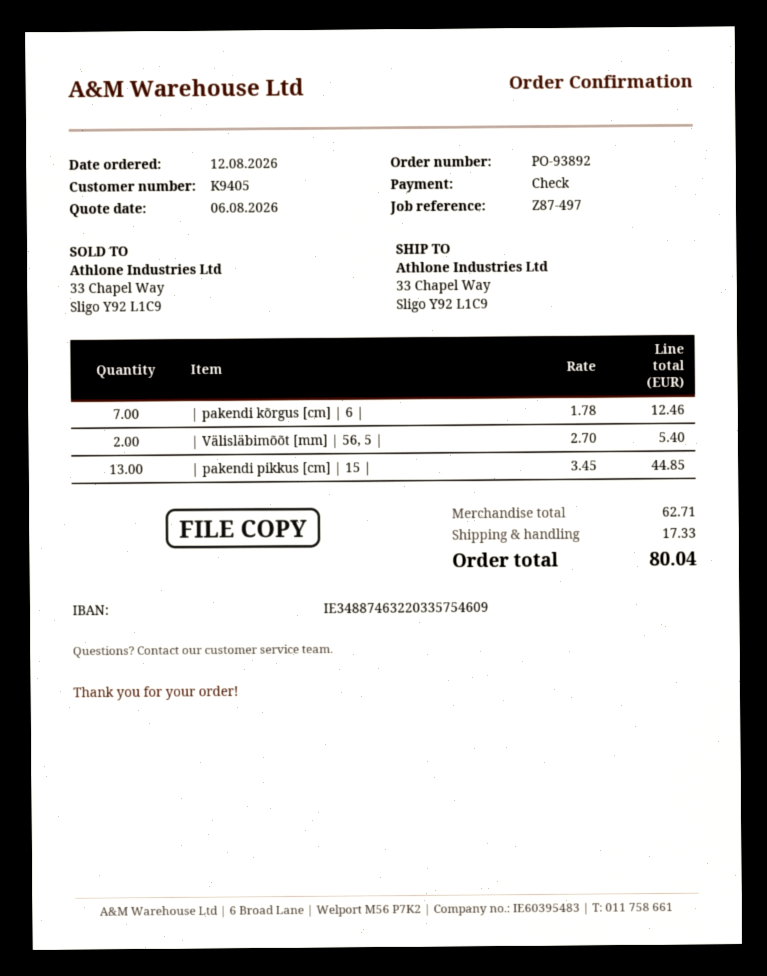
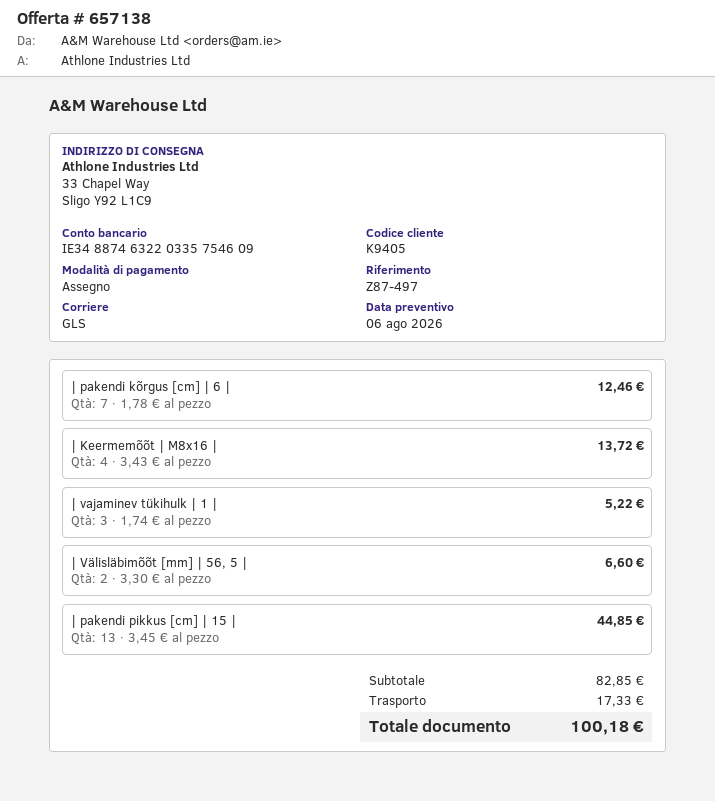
| Välisläbimõõt [mm] | 56, 5 |: 2 x 2.70 = 5.40 -> 2 x 3.30 = 6.60
| Keermemõõt | M8x16 |: none -> 4 x 3.43 = 13.72
| vajaminev tükihulk | 1 |: none -> 3 x 1.74 = 5.22
subtotal: 62.71 -> 82.85
total: 80.04 -> 100.18

